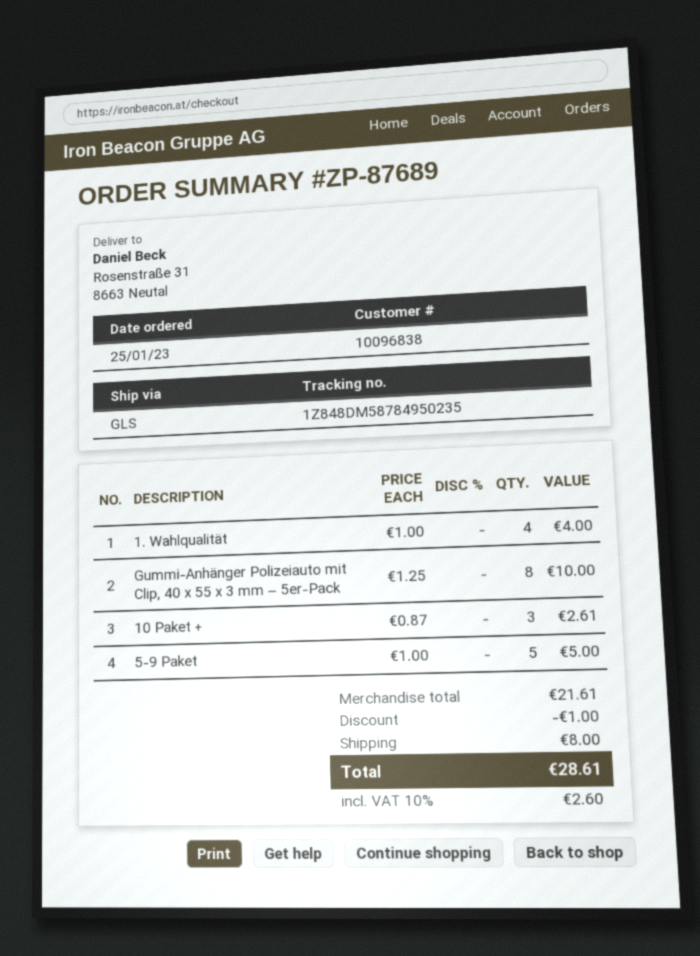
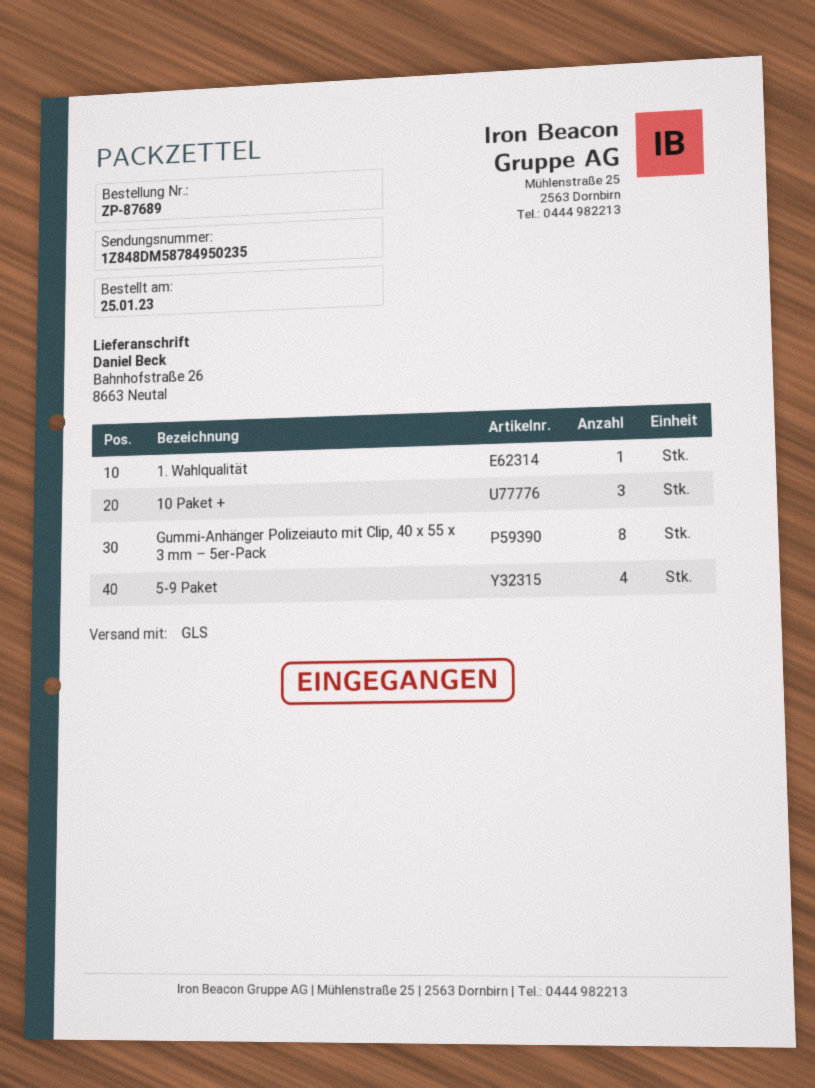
ship to: Rosenstraße 31, 8663 Neutal -> Bahnhofstraße 26, 8663 Neutal
1. Wahlqualität: 4 -> 1
5-9 Paket: 5 -> 4

